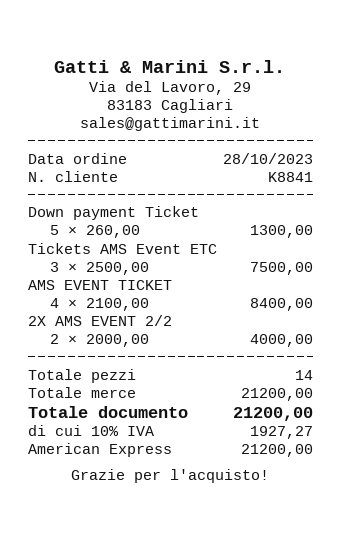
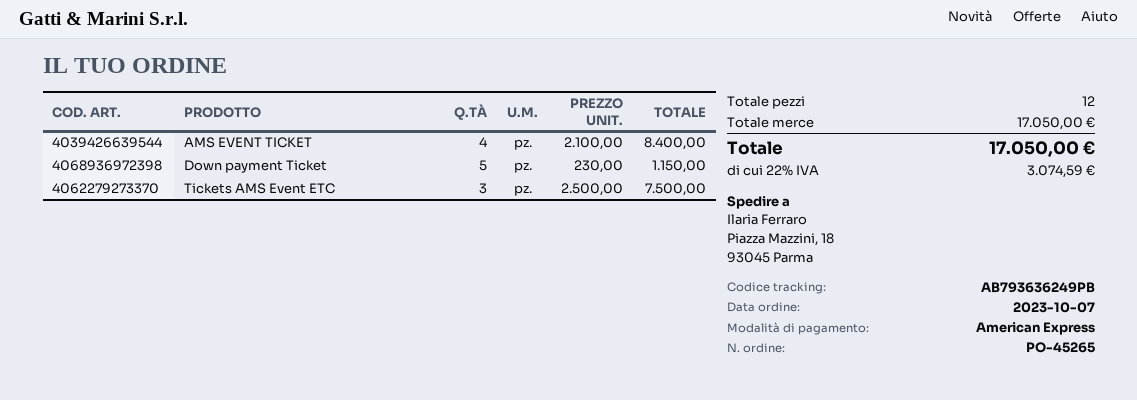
order date: 2023-10-28 -> 2023-10-07
Down payment Ticket: 5 x 260.00 = 1300.00 -> 5 x 230.00 = 1150.00
2X AMS EVENT 2/2: 2 x 2000.00 = 4000.00 -> none
total quantity: 14 -> 12
subtotal: 21200.00 -> 17050.00
tax: 10% = 1927.27 -> 22% = 3074.59
total: 21200.00 -> 17050.00

